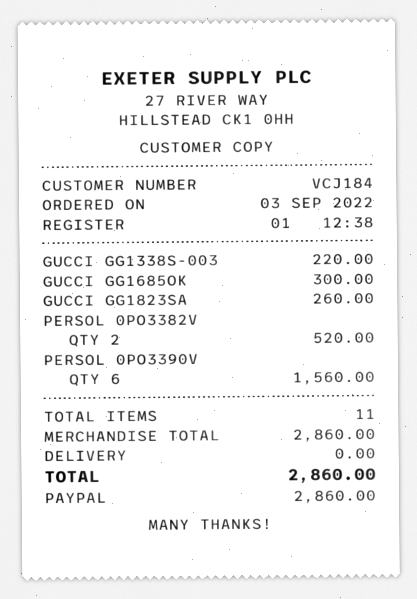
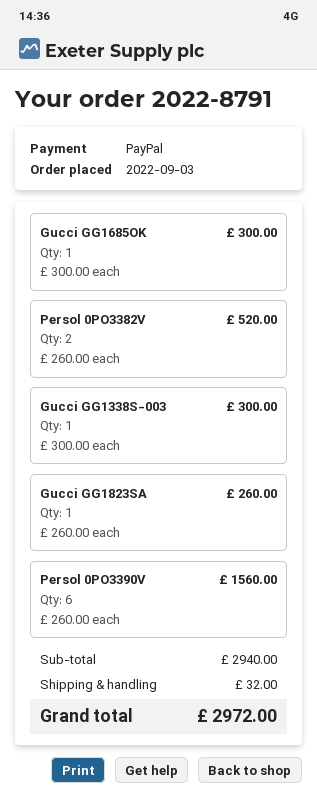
GUCCI GG1338S-003: 1 for 220.00 -> 1 for 300.00
subtotal: 2860.00 -> 2940.00
shipping: 0.00 -> 32.00
total: 2860.00 -> 2972.00

